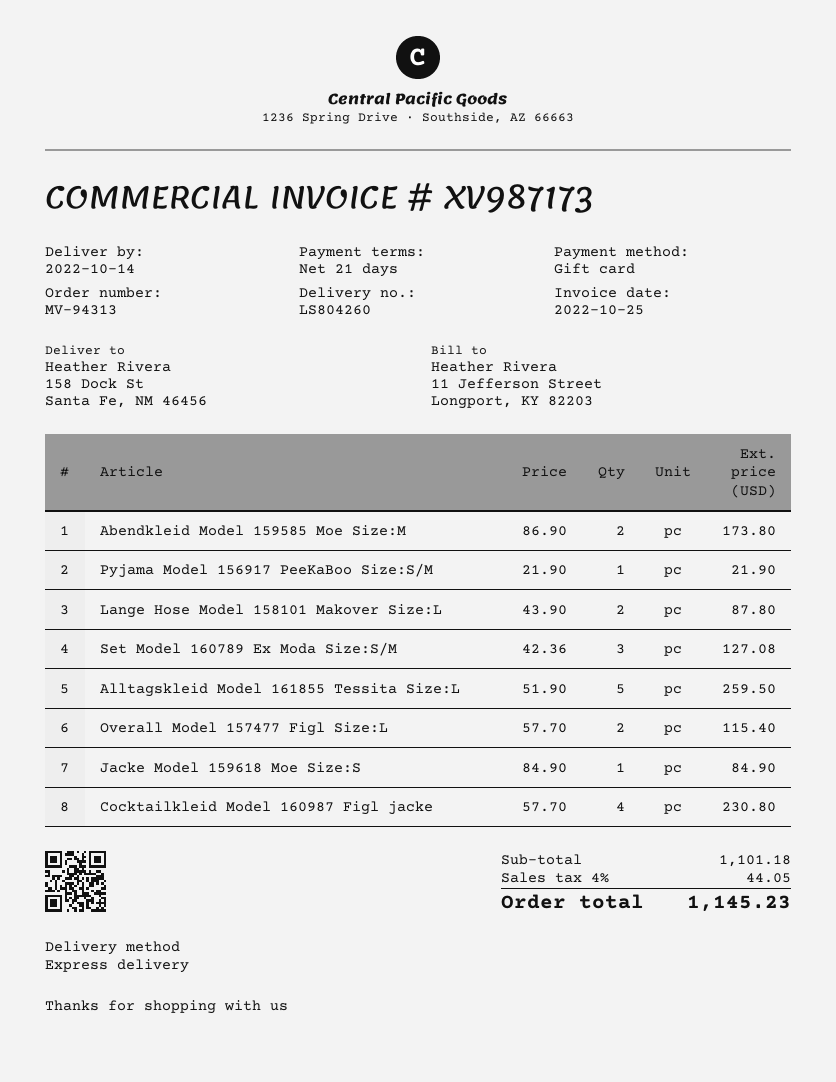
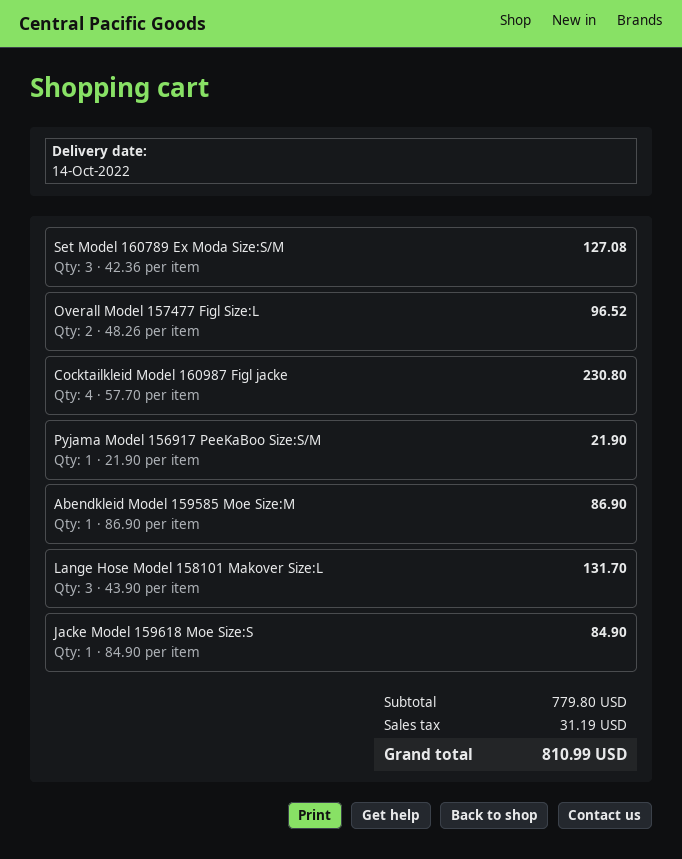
Abendkleid Model 159585 Moe Size:M: 2 x 86.90 = 173.80 -> 1 x 86.90 = 86.90
Lange Hose Model 158101 Makover Size:L: 2 x 43.90 = 87.80 -> 3 x 43.90 = 131.70
Alltagskleid Model 161855 Tessita Size:L: 5 x 51.90 = 259.50 -> none
Overall Model 157477 Figl Size:L: 2 x 57.70 = 115.40 -> 2 x 48.26 = 96.52
subtotal: 1101.18 -> 779.80
tax: 44.05 -> 31.19
total: 1145.23 -> 810.99

